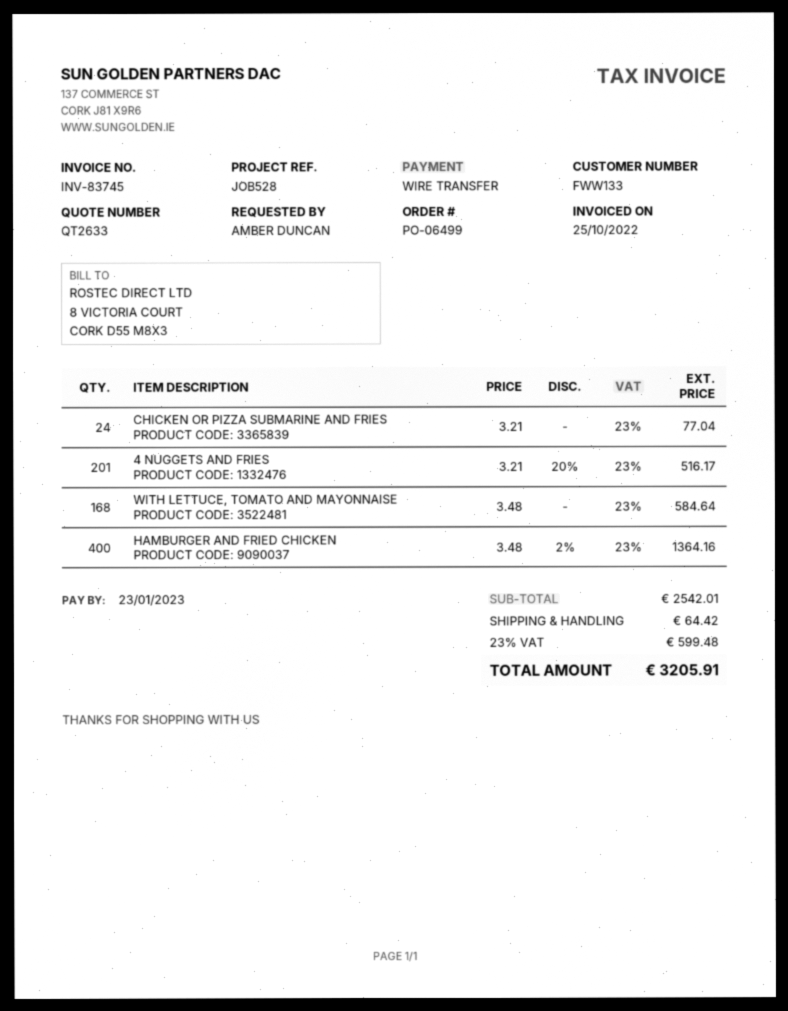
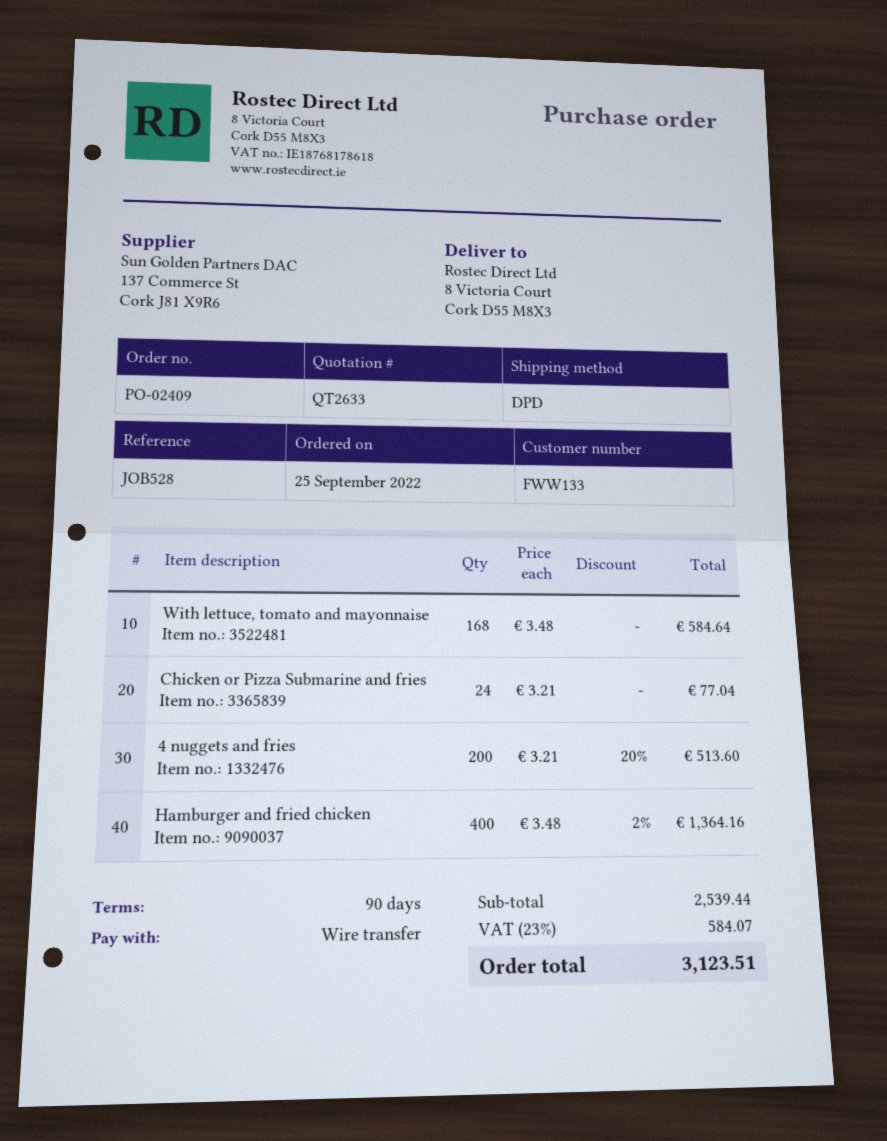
order number: PO-06499 -> PO-02409
4 NUGGETS AND FRIES: 201 x 3.21 - 20% = 516.17 -> 200 x 3.21 - 20% = 513.60
subtotal: 2542.01 -> 2539.44
shipping: 64.42 -> none
tax: 23% = 599.48 -> 23% = 584.07
total: 3205.91 -> 3123.51

